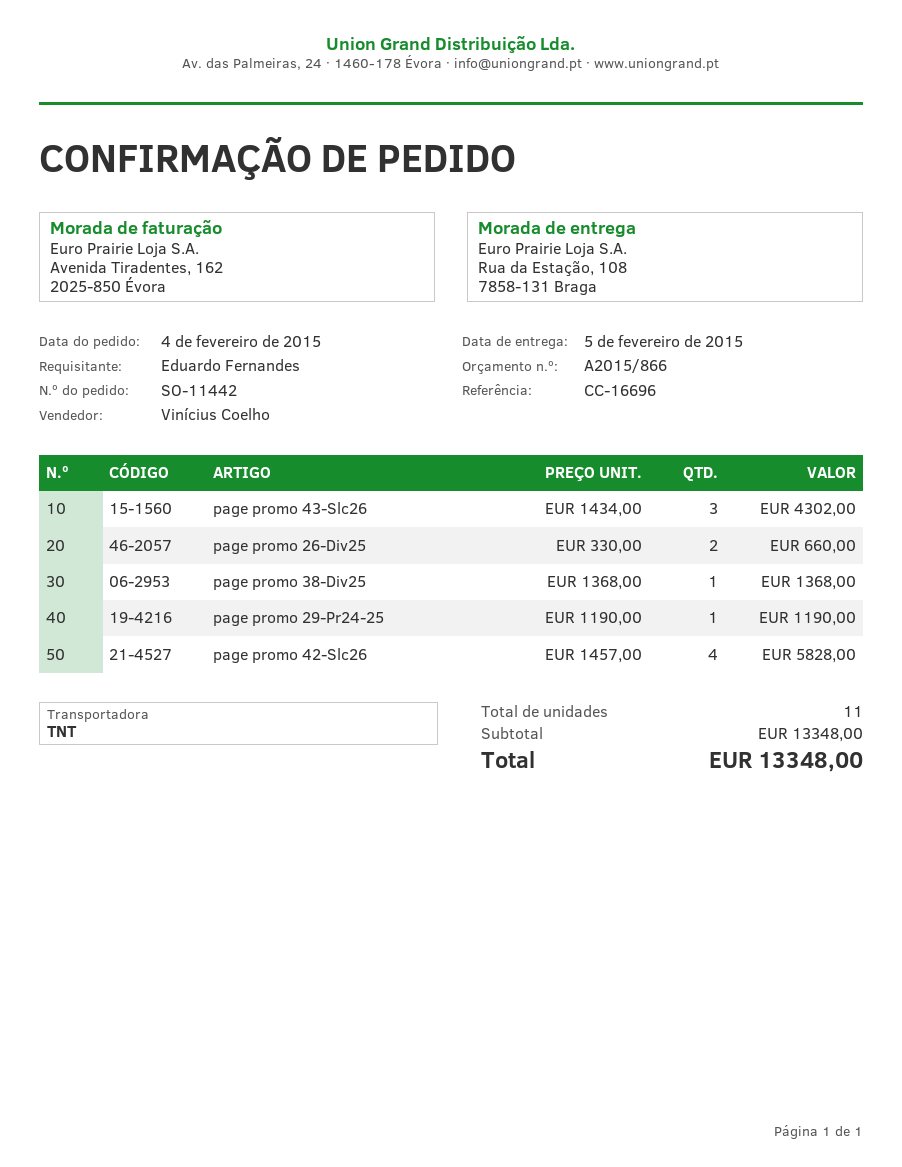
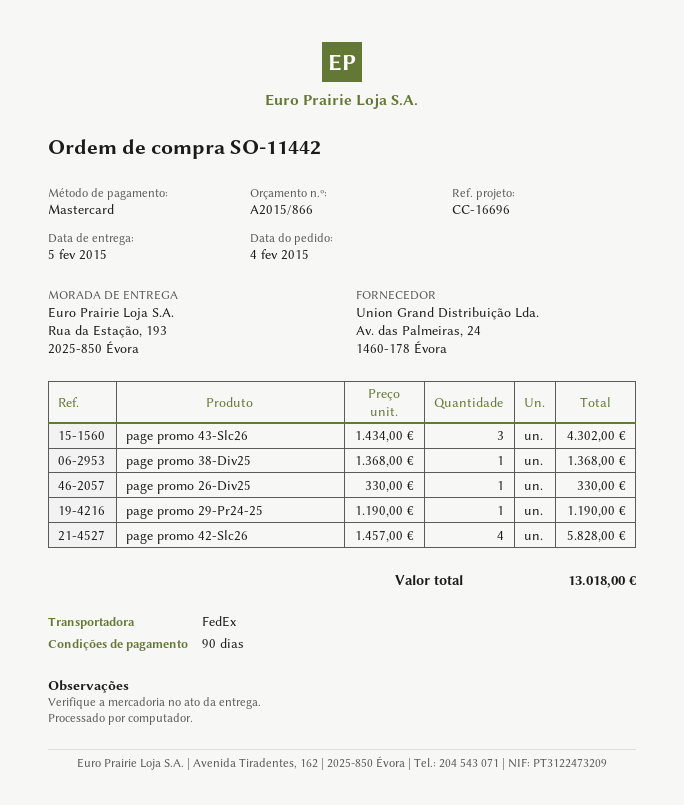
shipping method: TNT -> FedEx
ship to: Rua da Estação, 108, 7858-131 Braga -> Rua da Estação, 193, 2025-850 Évora
page promo 26-Div25: 2 x 330.00 = 660.00 -> 1 x 330.00 = 330.00
total: 13348.00 -> 13018.00

